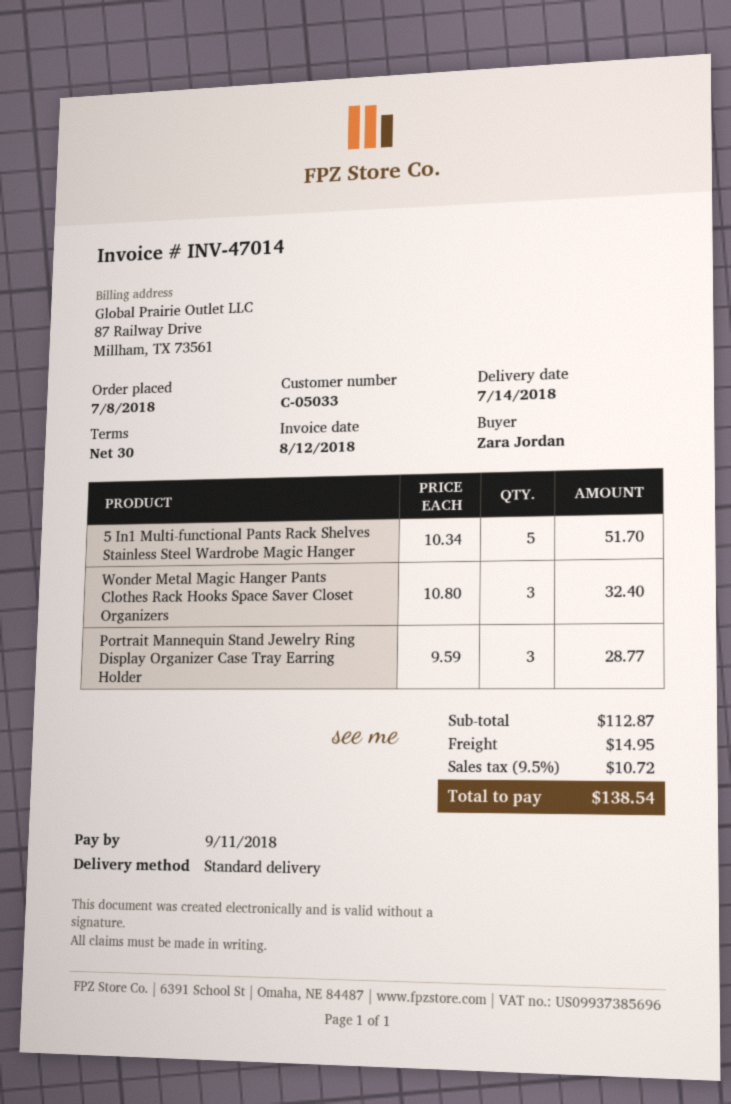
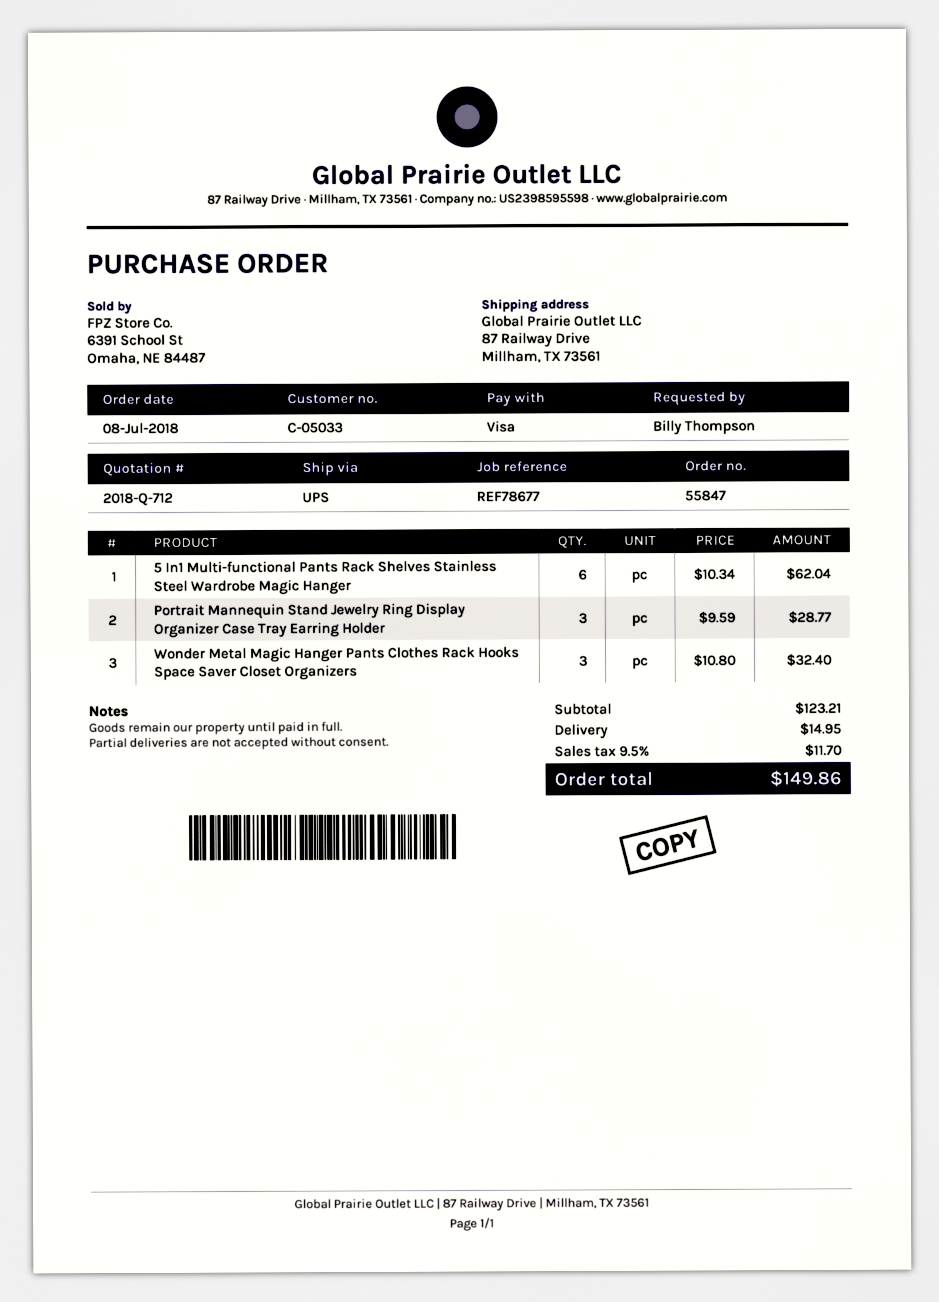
ordered by: Zara Jordan -> Billy Thompson
shipping method: standard -> UPS
5 In1 Multi-functional Pants Rack Shelves Stainless Steel Wardrobe Magic Hanger: 5 x 10.34 = 51.70 -> 6 x 10.34 = 62.04
subtotal: 112.87 -> 123.21
tax: 9.5% = 10.72 -> 9.5% = 11.70
total: 138.54 -> 149.86

